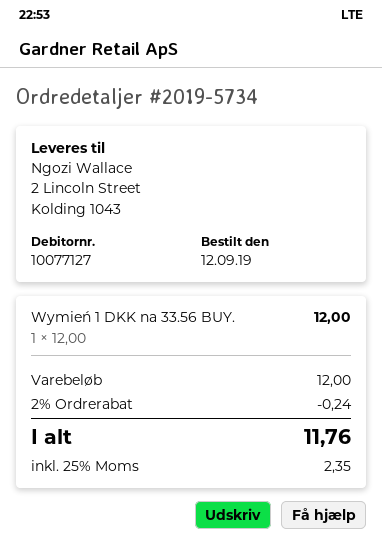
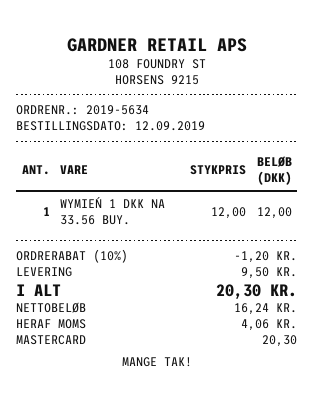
order number: 2019-5734 -> 2019-5634
discount: 2% = 0.24 -> 10% = 1.20
shipping: none -> 9.50
tax: 2.35 -> 4.06
total: 11.76 -> 20.30

